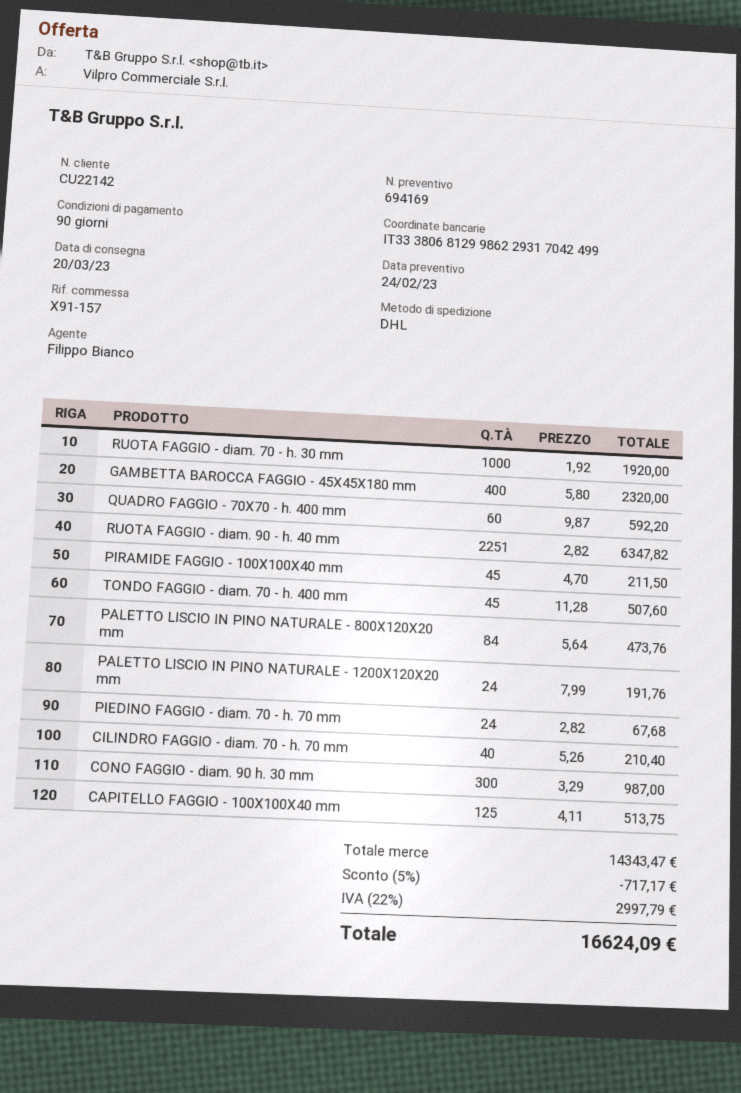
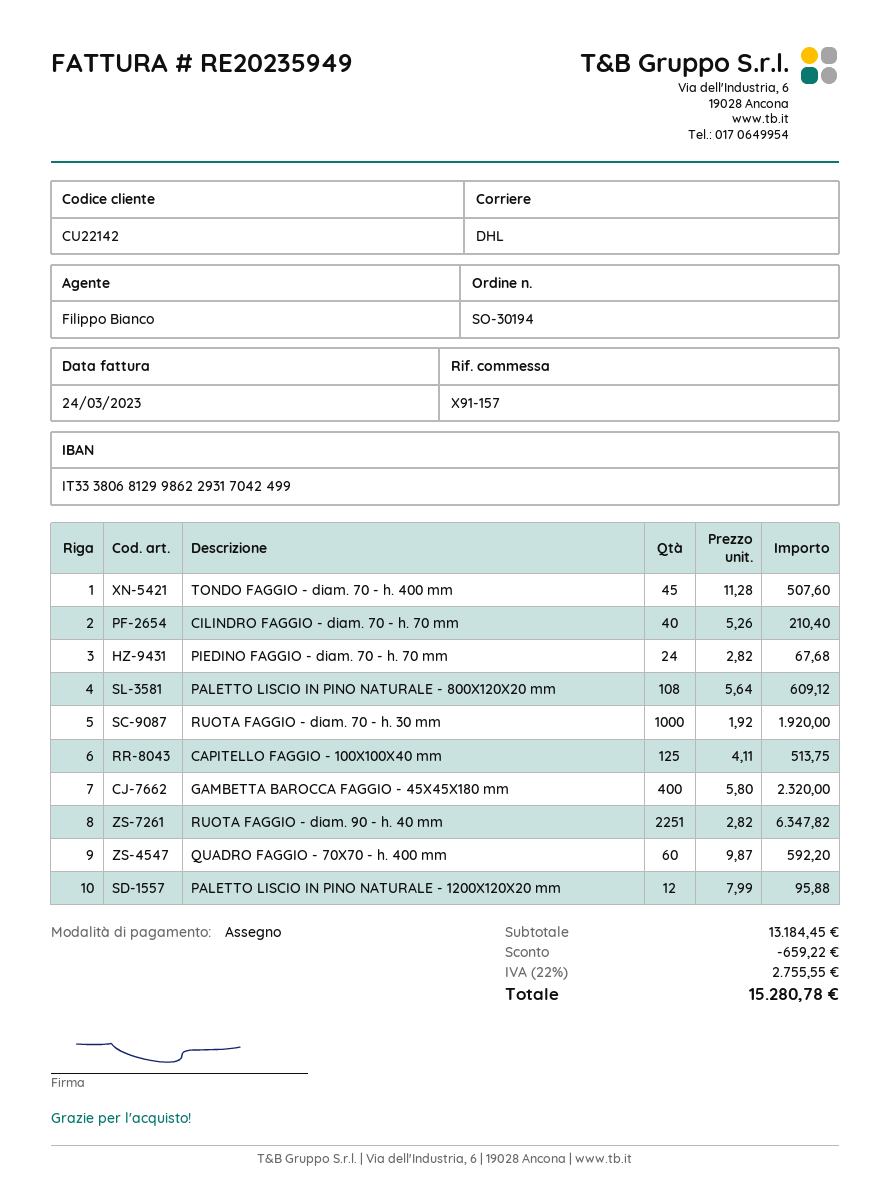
PIRAMIDE FAGGIO - 100X100X40 mm: 45 x 4.70 = 211.50 -> none
PALETTO LISCIO IN PINO NATURALE - 800X120X20 mm: 84 x 5.64 = 473.76 -> 108 x 5.64 = 609.12
PALETTO LISCIO IN PINO NATURALE - 1200X120X20 mm: 24 x 7.99 = 191.76 -> 12 x 7.99 = 95.88
CONO FAGGIO - diam. 90 h. 30 mm: 300 x 3.29 = 987.00 -> none
subtotal: 14343.47 -> 13184.45
discount: 717.17 -> 659.22
tax: 22% = 2997.79 -> 22% = 2755.55
total: 16624.09 -> 15280.78

